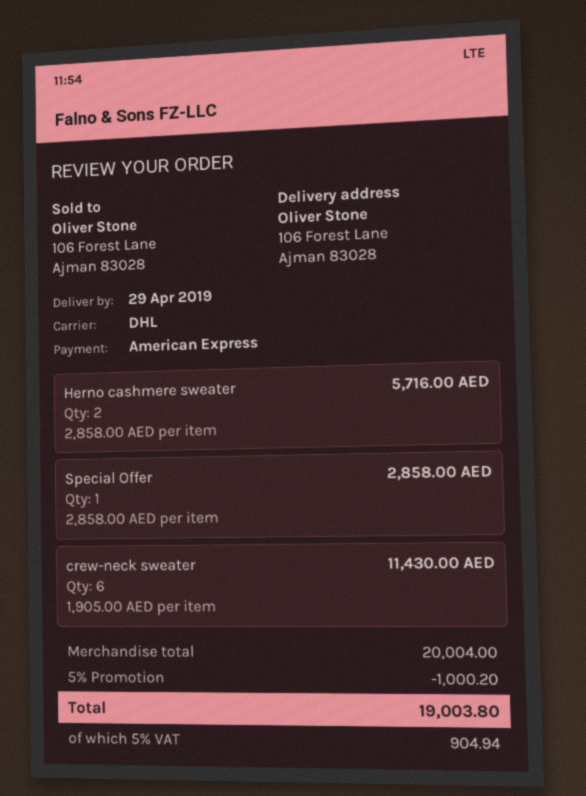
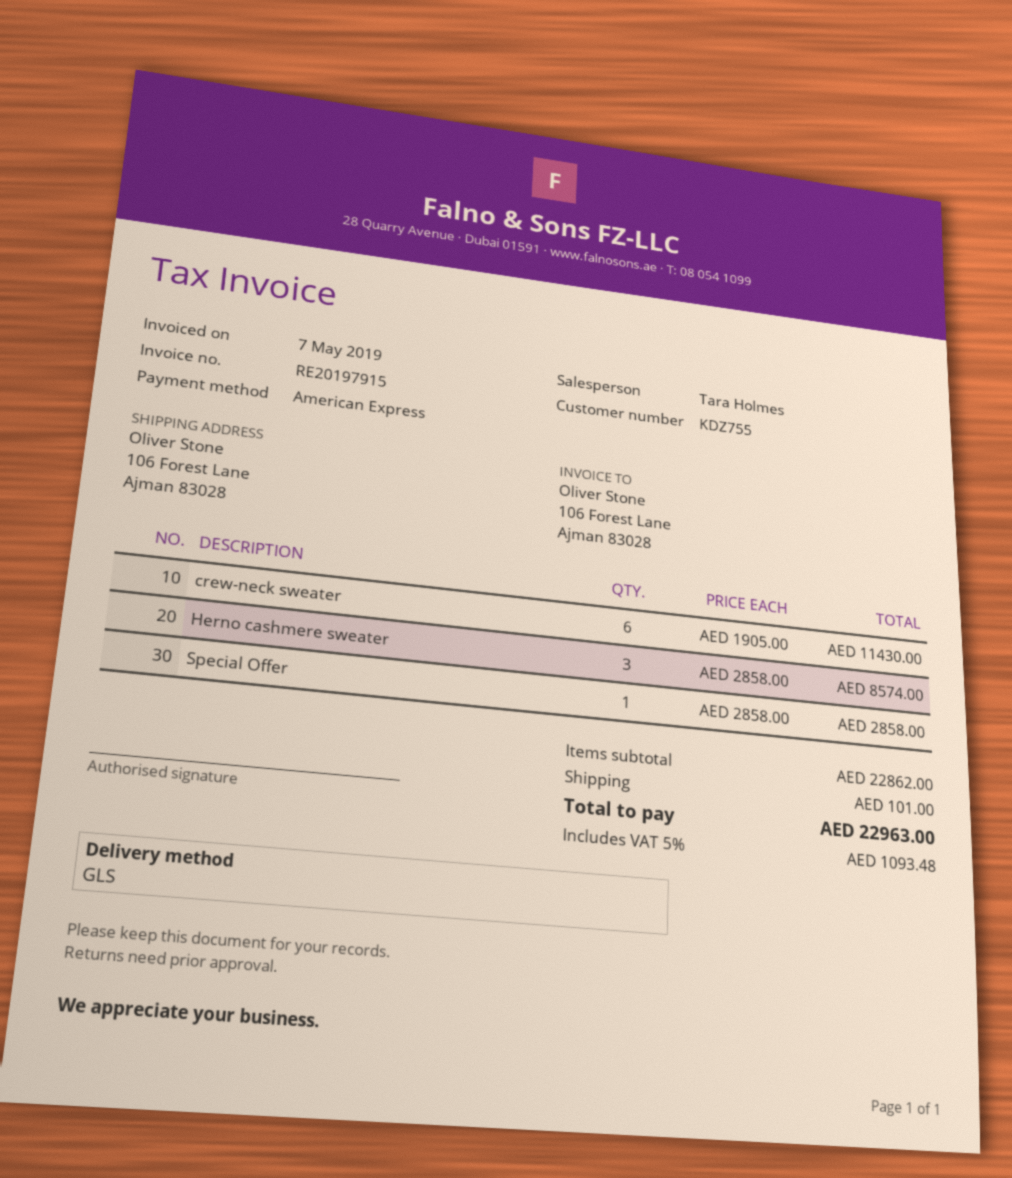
shipping method: DHL -> GLS
Herno cashmere sweater: 2 x 2858.00 = 5716.00 -> 3 x 2858.00 = 8574.00
subtotal: 20004.00 -> 22862.00
discount: 5% = 1000.20 -> none
shipping: none -> 101.00
tax: 5% = 904.94 -> 5% = 1093.48
total: 19003.80 -> 22963.00

